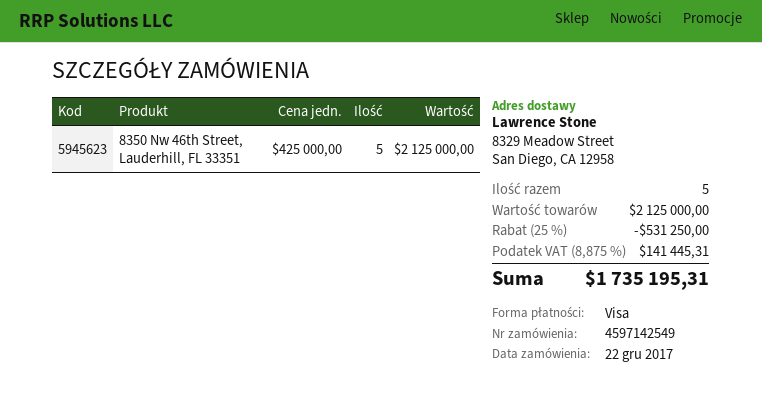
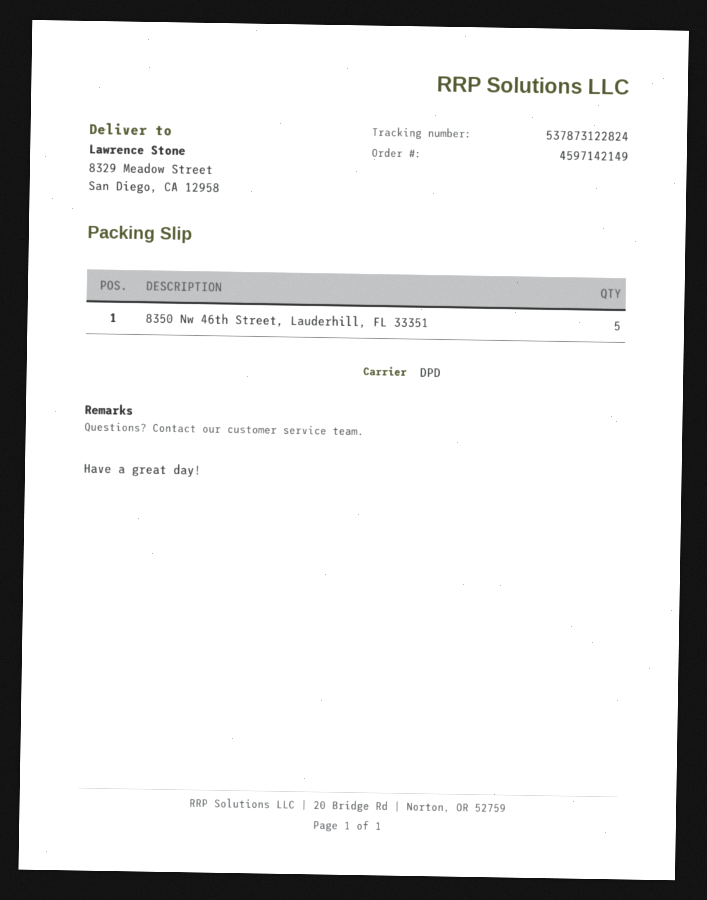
order number: 4597142549 -> 4597142149

